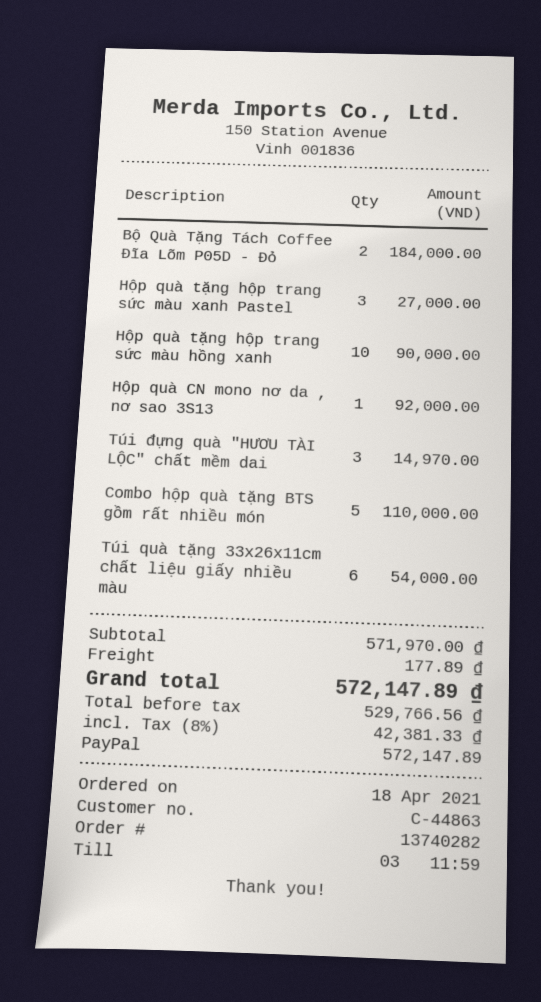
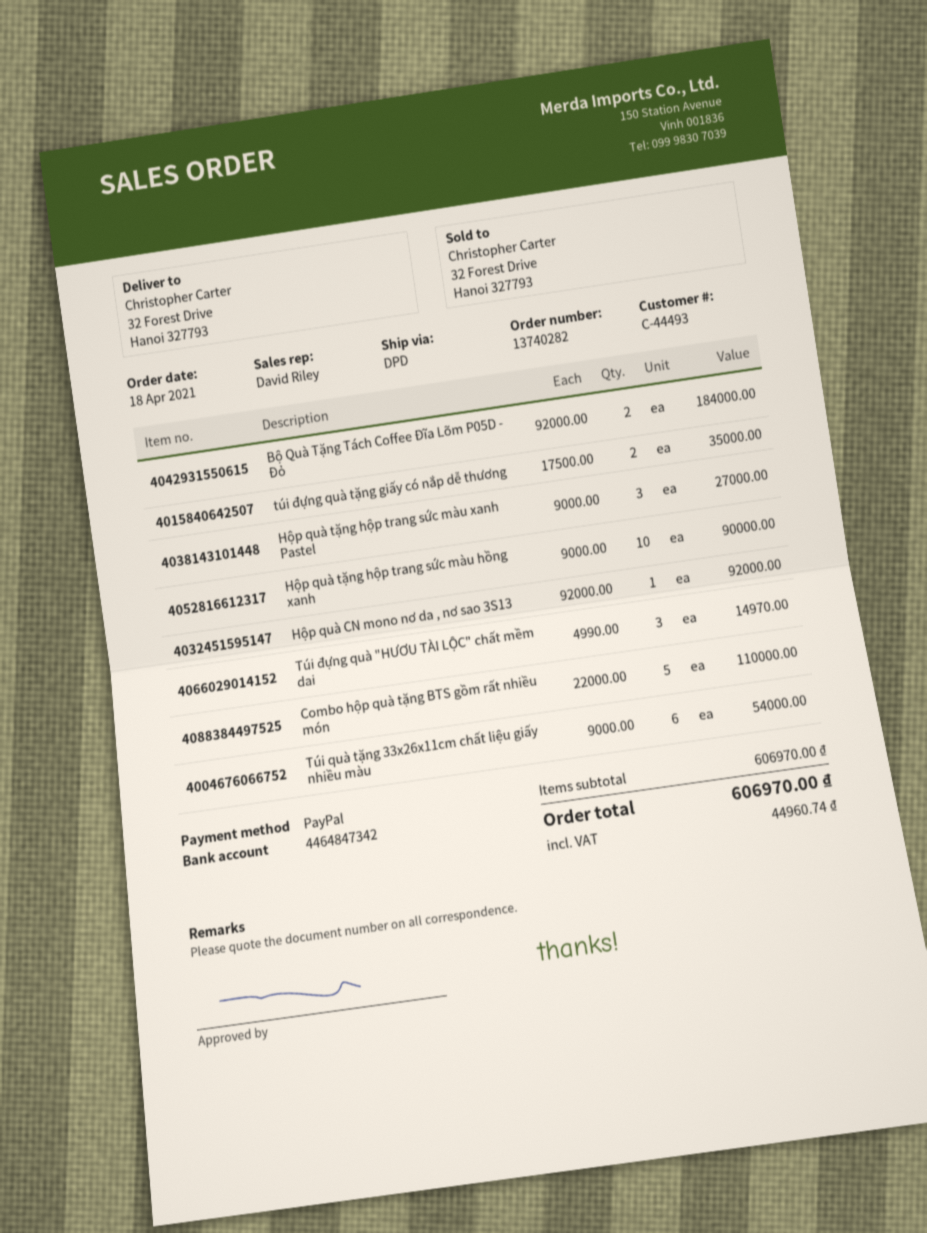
customer number: C-44863 -> C-44493
túi đựng quà tặng giấy có nắp dễ thương: none -> 2 for 35000.00
subtotal: 571970.00 -> 606970.00
shipping: 177.89 -> none
tax: 42381.33 -> 44960.74
total: 572147.89 -> 606970.00

